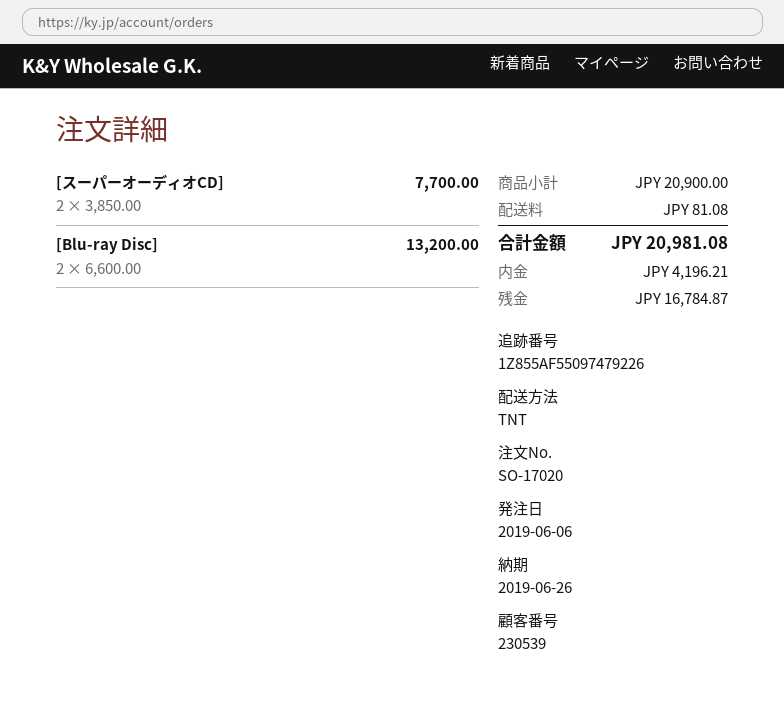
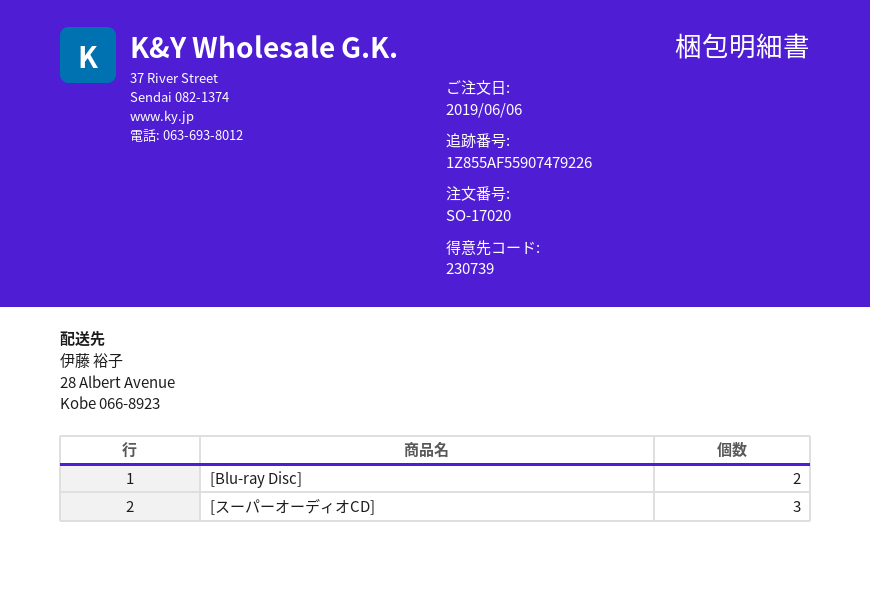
customer number: 230539 -> 230739
tracking number: 1Z855AF55097479226 -> 1Z855AF55907479226
[スーパーオーディオCD]: 2 -> 3

